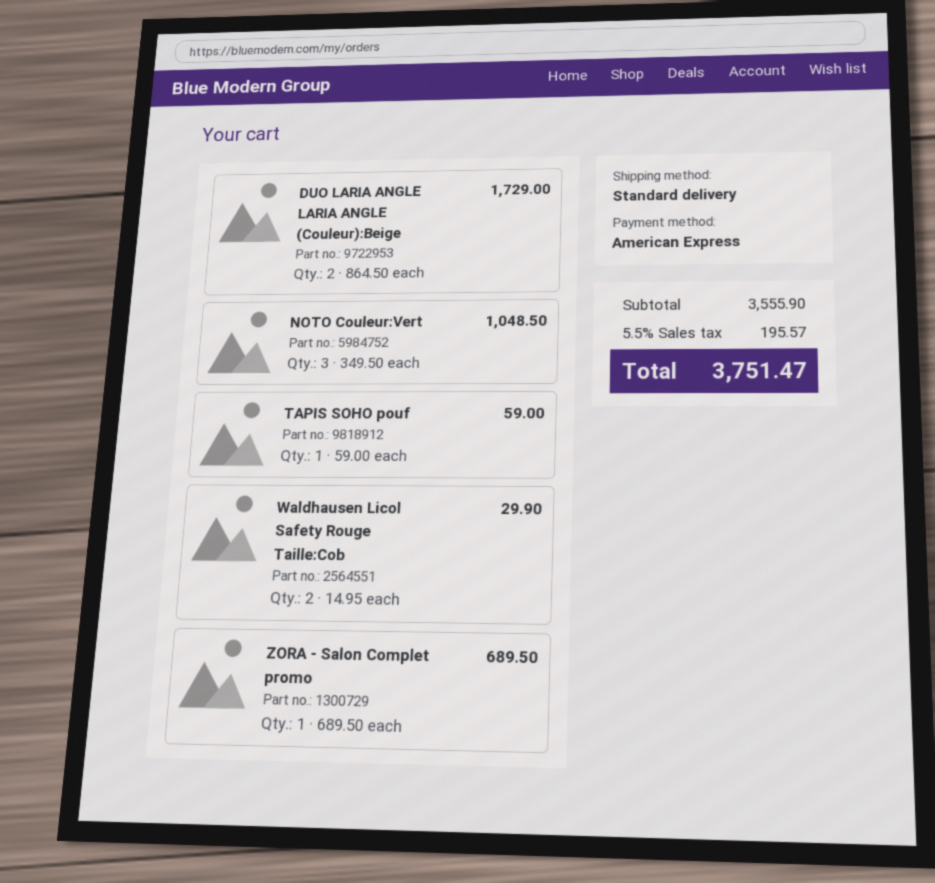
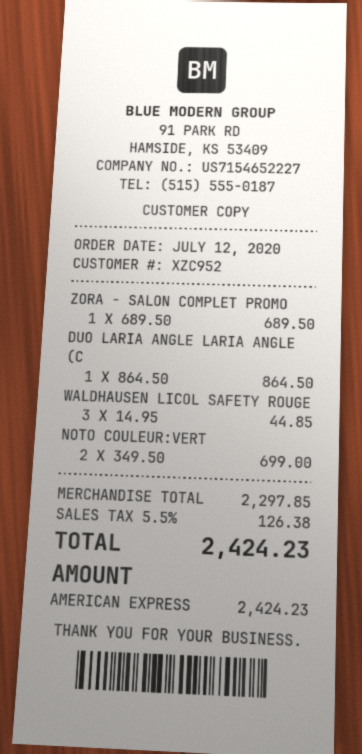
DUO LARIA ANGLE LARIA ANGLE (Couleur):Beige: 2 x 864.50 = 1729.00 -> 1 x 864.50 = 864.50
NOTO Couleur:Vert: 3 x 349.50 = 1048.50 -> 2 x 349.50 = 699.00
TAPIS SOHO pouf: 1 x 59.00 = 59.00 -> none
Waldhausen Licol Safety Rouge Taille:Cob: 2 x 14.95 = 29.90 -> 3 x 14.95 = 44.85
subtotal: 3555.90 -> 2297.85
tax: 5.5% = 195.57 -> 5.5% = 126.38
total: 3751.47 -> 2424.23

